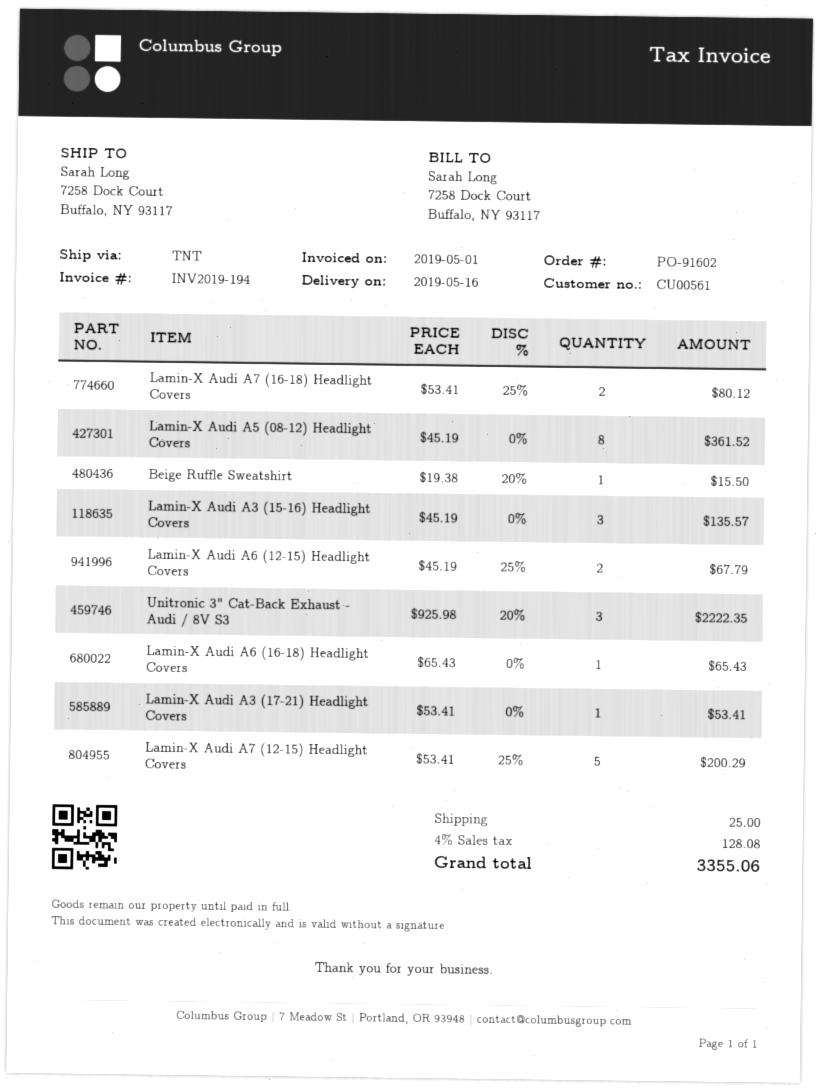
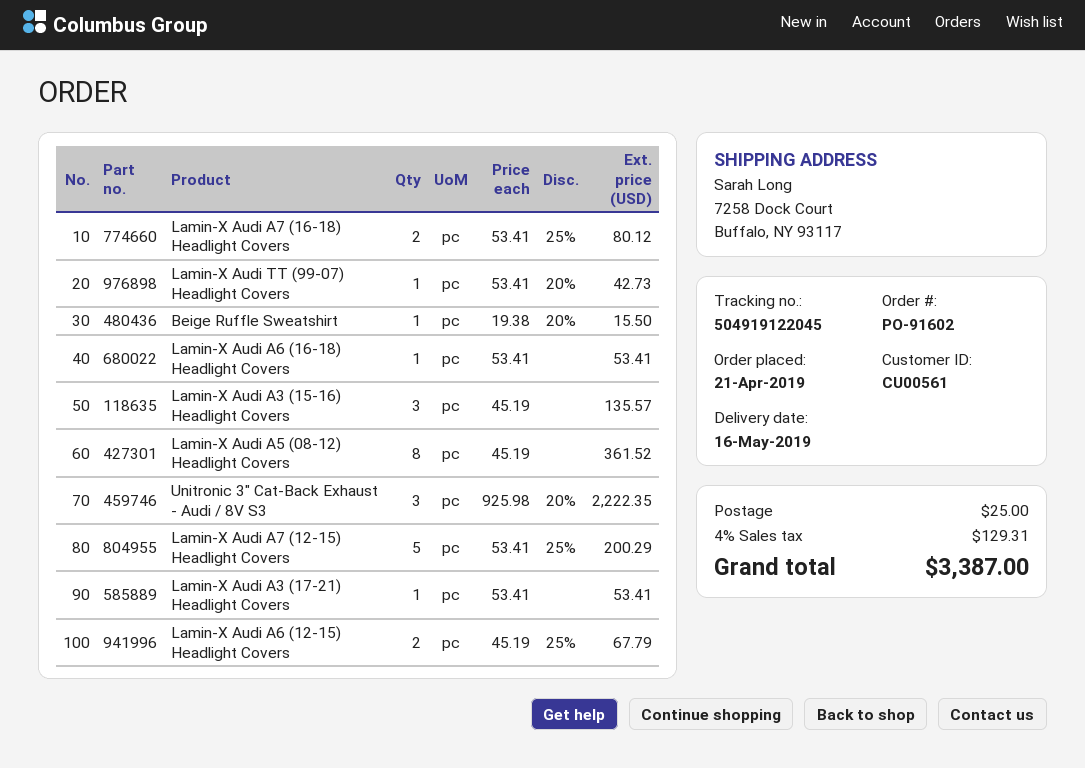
Lamin-X Audi A6 (16-18) Headlight Covers: 1 x 65.43 = 65.43 -> 1 x 53.41 = 53.41
Lamin-X Audi TT (99-07) Headlight Covers: none -> 1 x 53.41 - 20% = 42.73
tax: 4% = 128.08 -> 4% = 129.31
total: 3355.06 -> 3387.00

